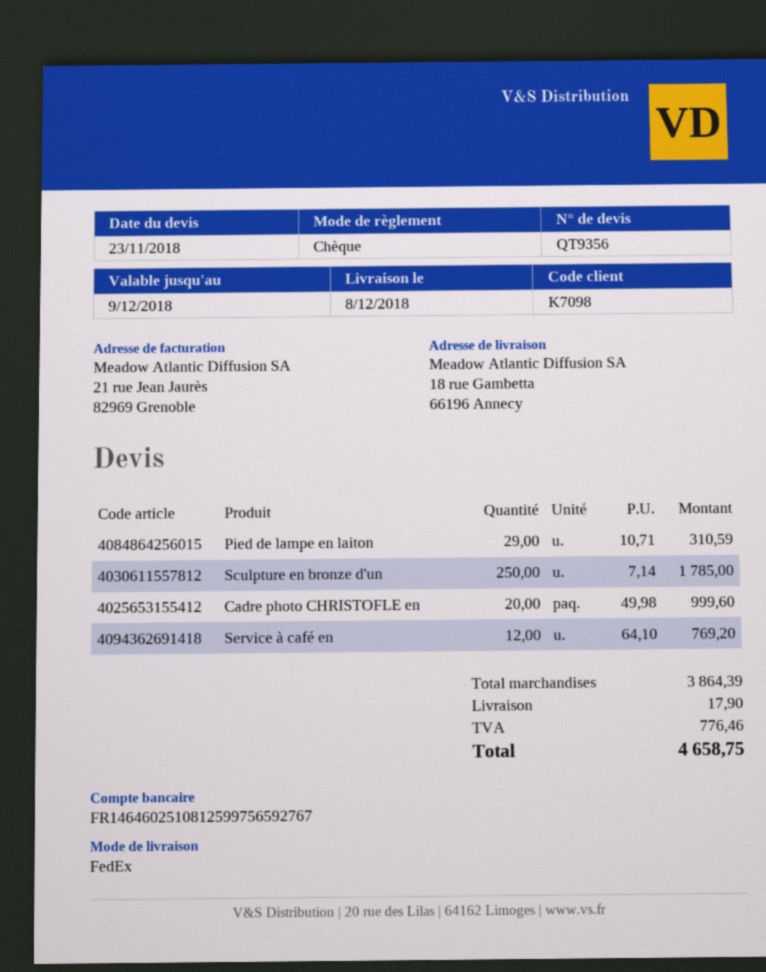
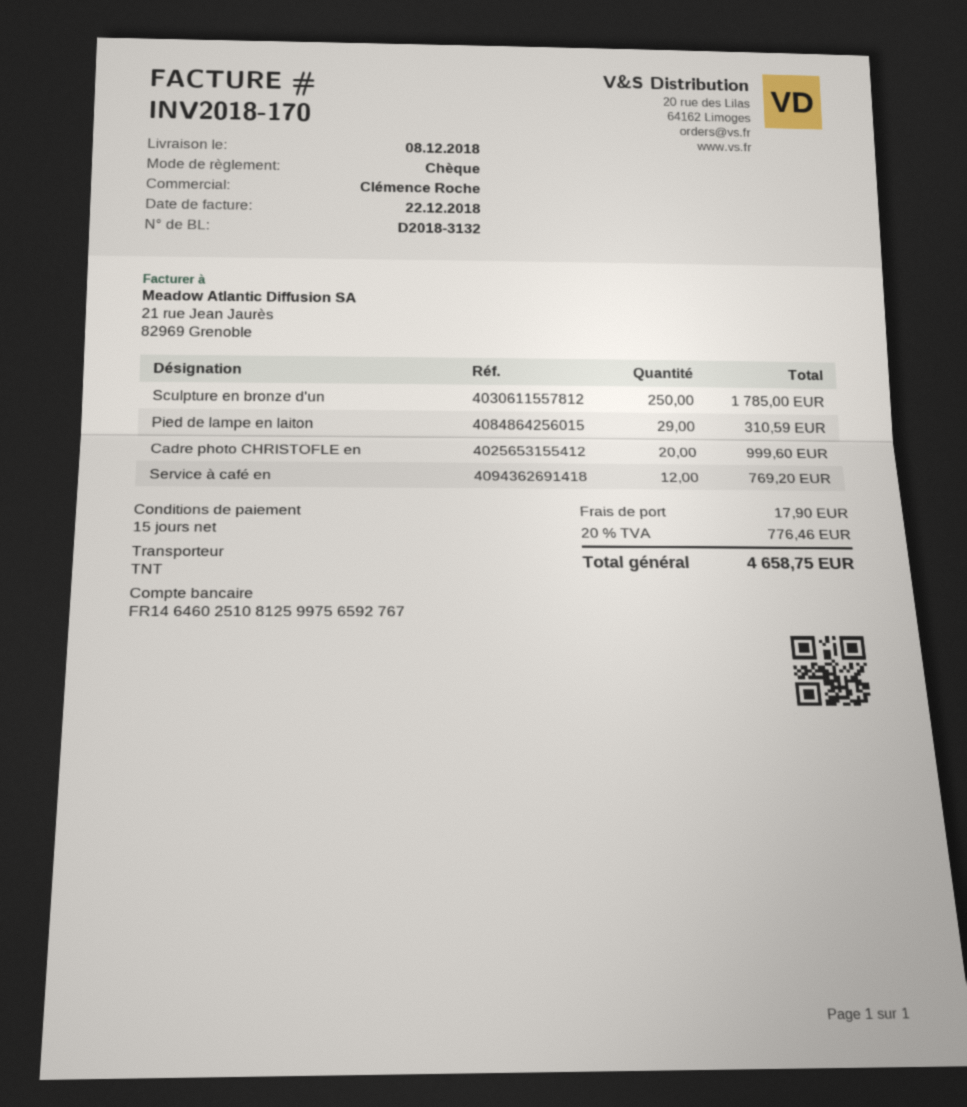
shipping method: FedEx -> TNT

